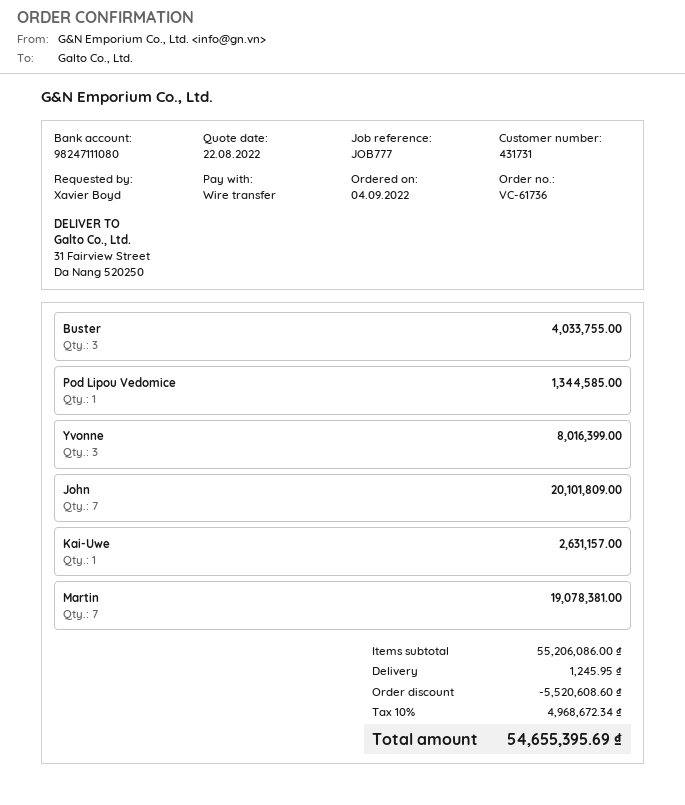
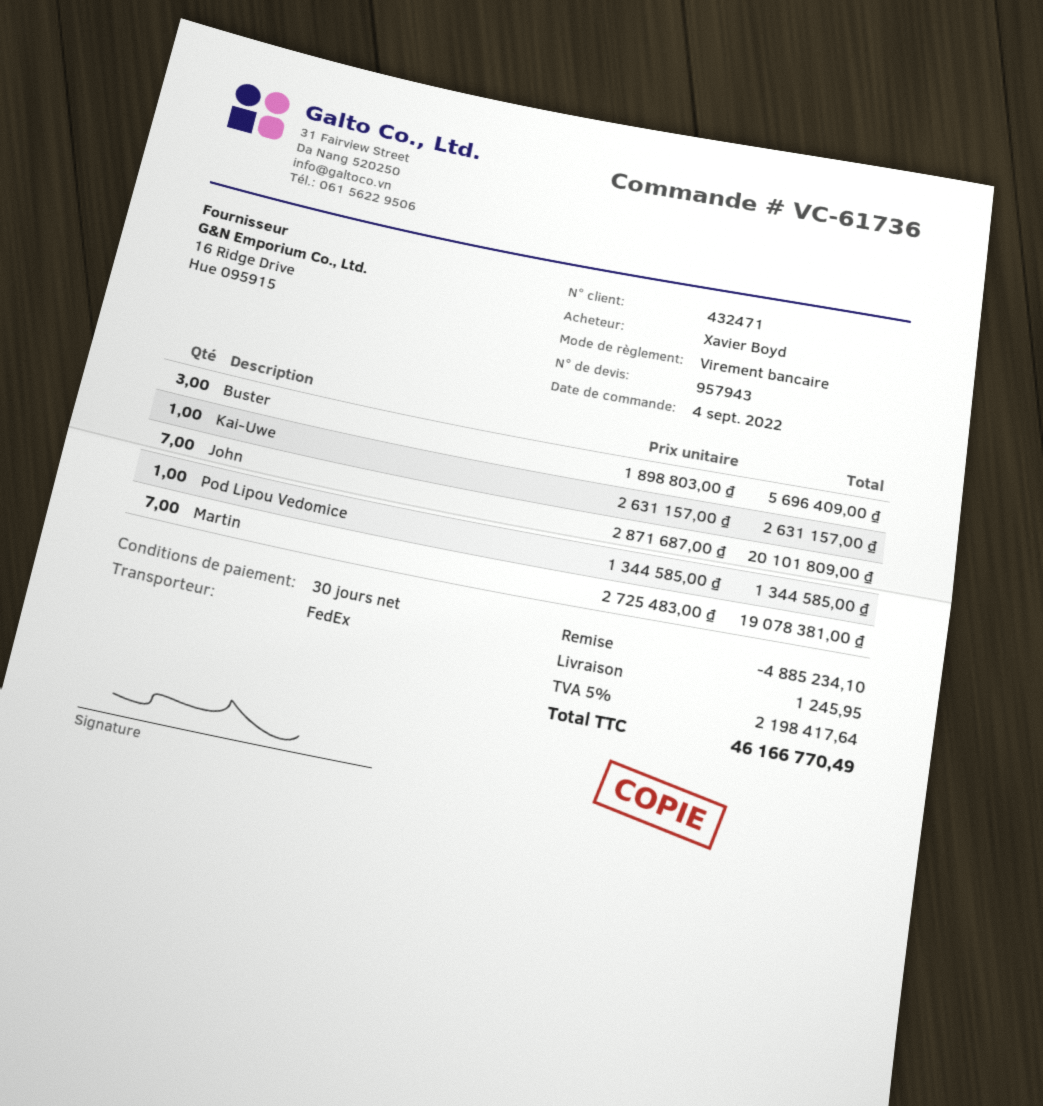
customer number: 431731 -> 432471
Buster: 3 for 4033755.00 -> 3 for 5696409.00
Yvonne: 3 for 8016399.00 -> none
discount: 5520608.60 -> 4885234.10
tax: 10% = 4968672.34 -> 5% = 2198417.64
total: 54655395.69 -> 46166770.49

